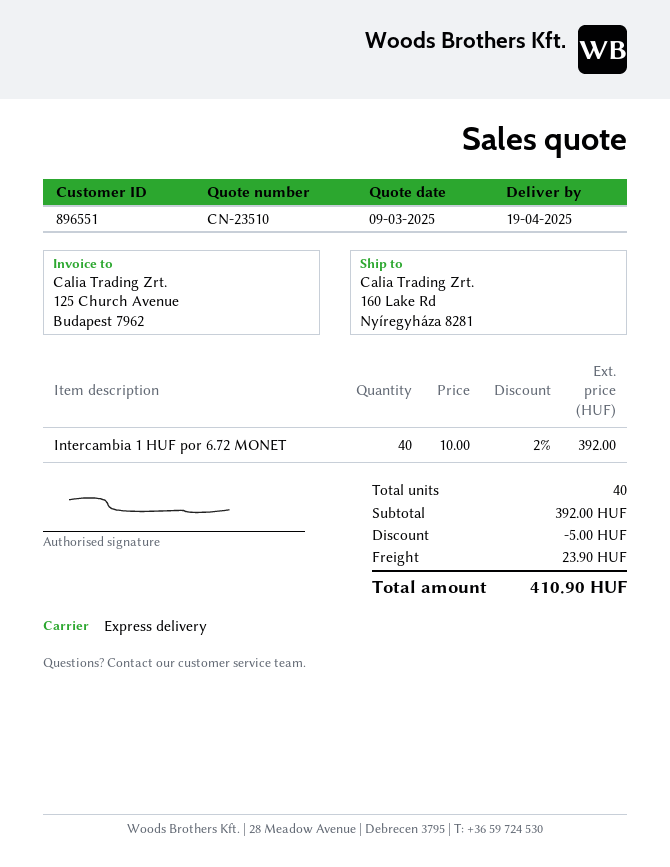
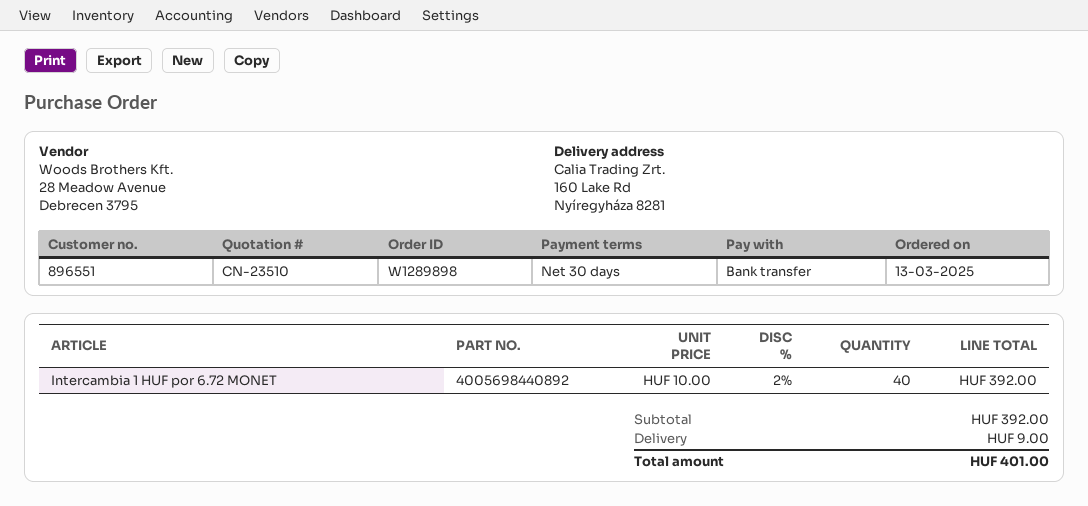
discount: 5.00 -> none
shipping: 23.90 -> 9.00
total: 410.90 -> 401.00

